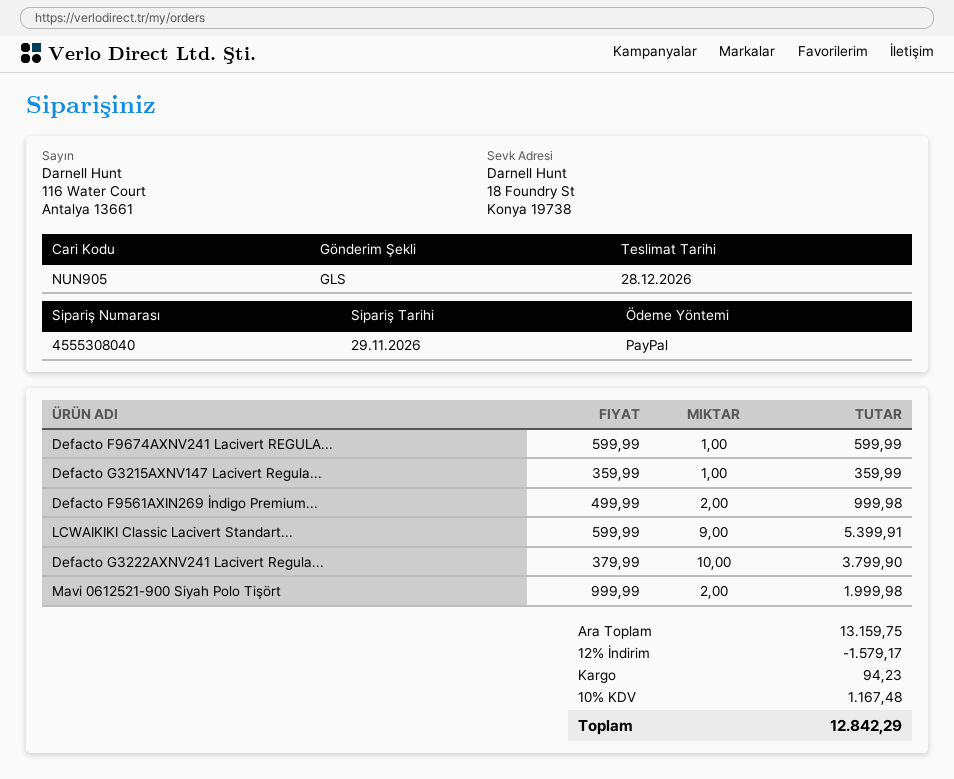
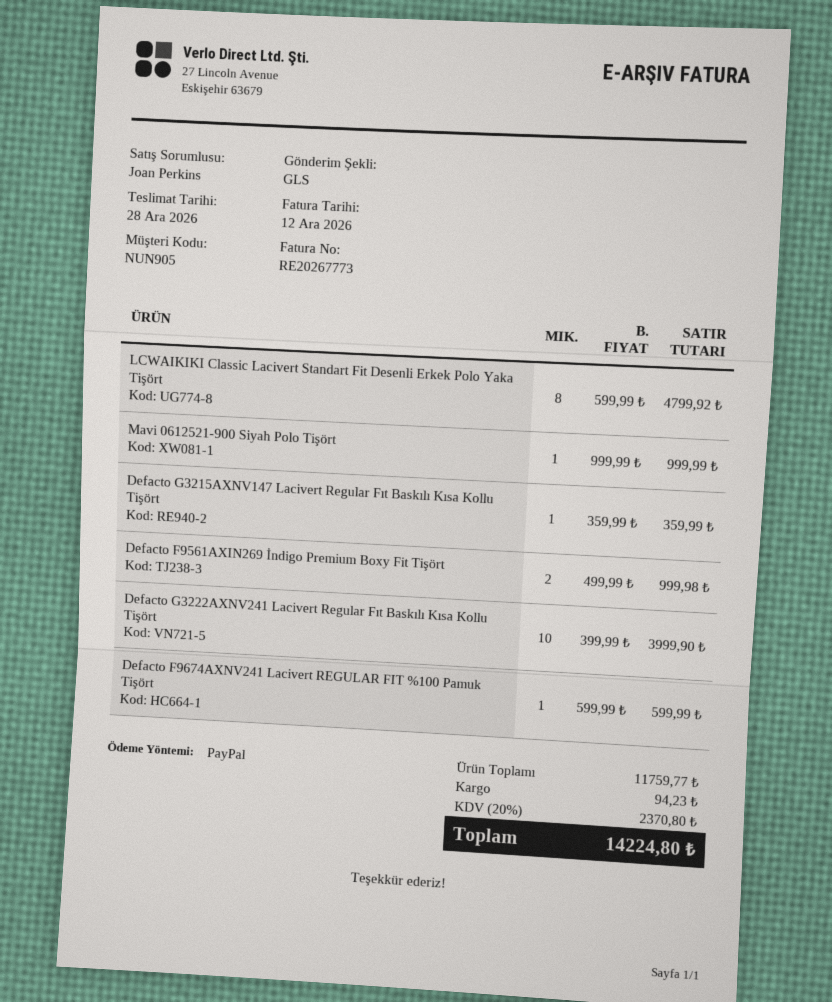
LCWAIKIKI Classic Lacivert Standart...: 9 x 599.99 = 5399.91 -> 8 x 599.99 = 4799.92
Defacto G3222AXNV241 Lacivert Regula...: 10 x 379.99 = 3799.90 -> 10 x 399.99 = 3999.90
Mavi 0612521-900 Siyah Polo Tişört: 2 x 999.99 = 1999.98 -> 1 x 999.99 = 999.99
subtotal: 13159.75 -> 11759.77
discount: 12% = 1579.17 -> none
tax: 10% = 1167.48 -> 20% = 2370.80
total: 12842.29 -> 14224.80

